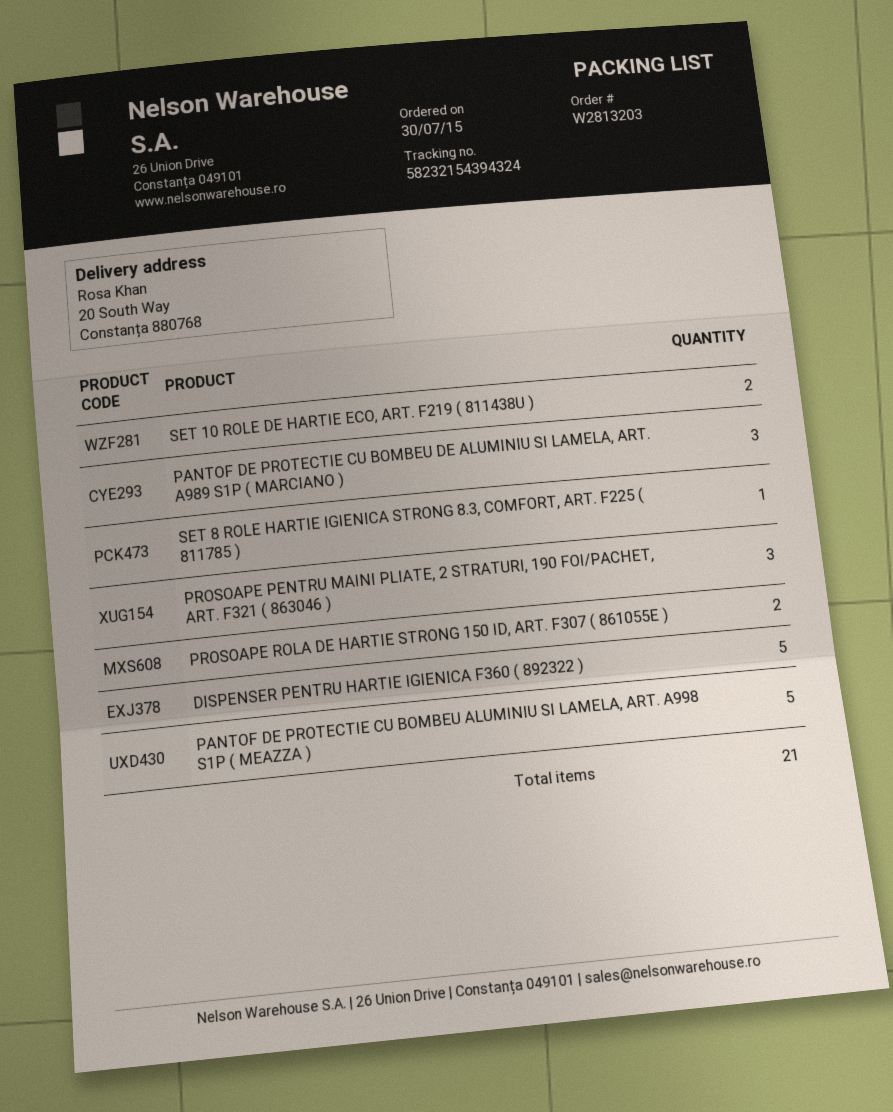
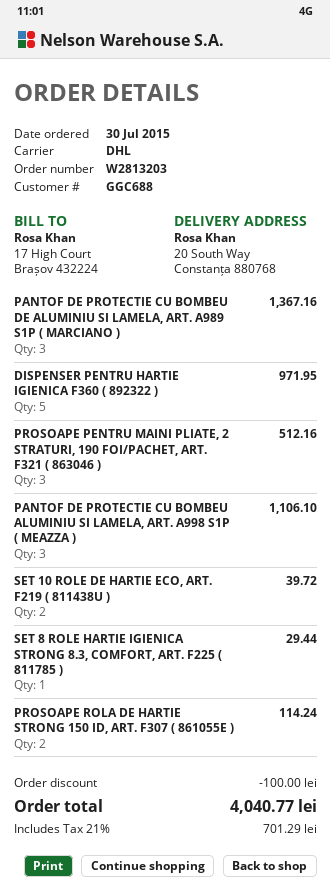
PANTOF DE PROTECTIE CU BOMBEU ALUMINIU SI LAMELA, ART. A998 S1P ( MEAZZA ): 5 -> 3

